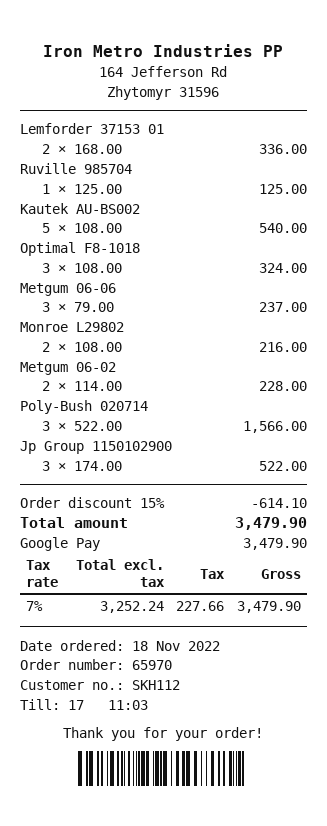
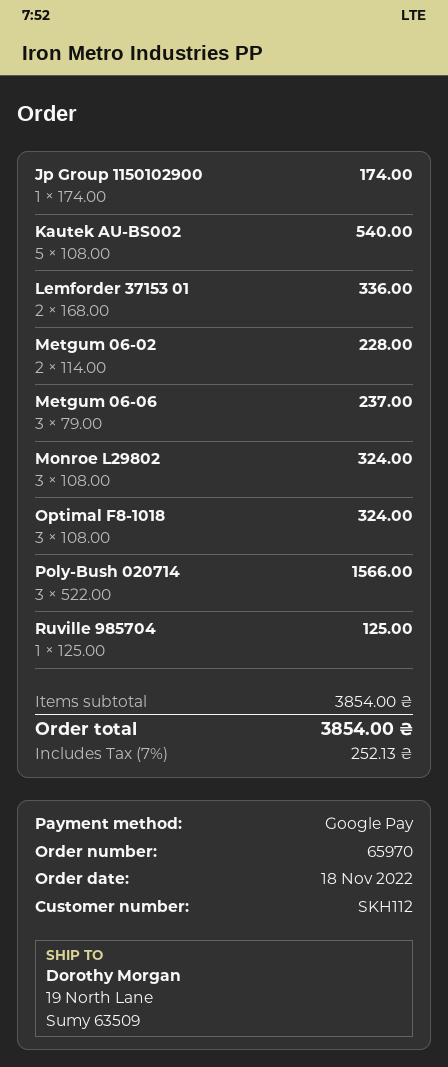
Monroe L29802: 2 x 108.00 = 216.00 -> 3 x 108.00 = 324.00
Jp Group 1150102900: 3 x 174.00 = 522.00 -> 1 x 174.00 = 174.00
discount: 15% = 614.10 -> none
tax: 7% = 227.66 -> 7% = 252.13
total: 3479.90 -> 3854.00

